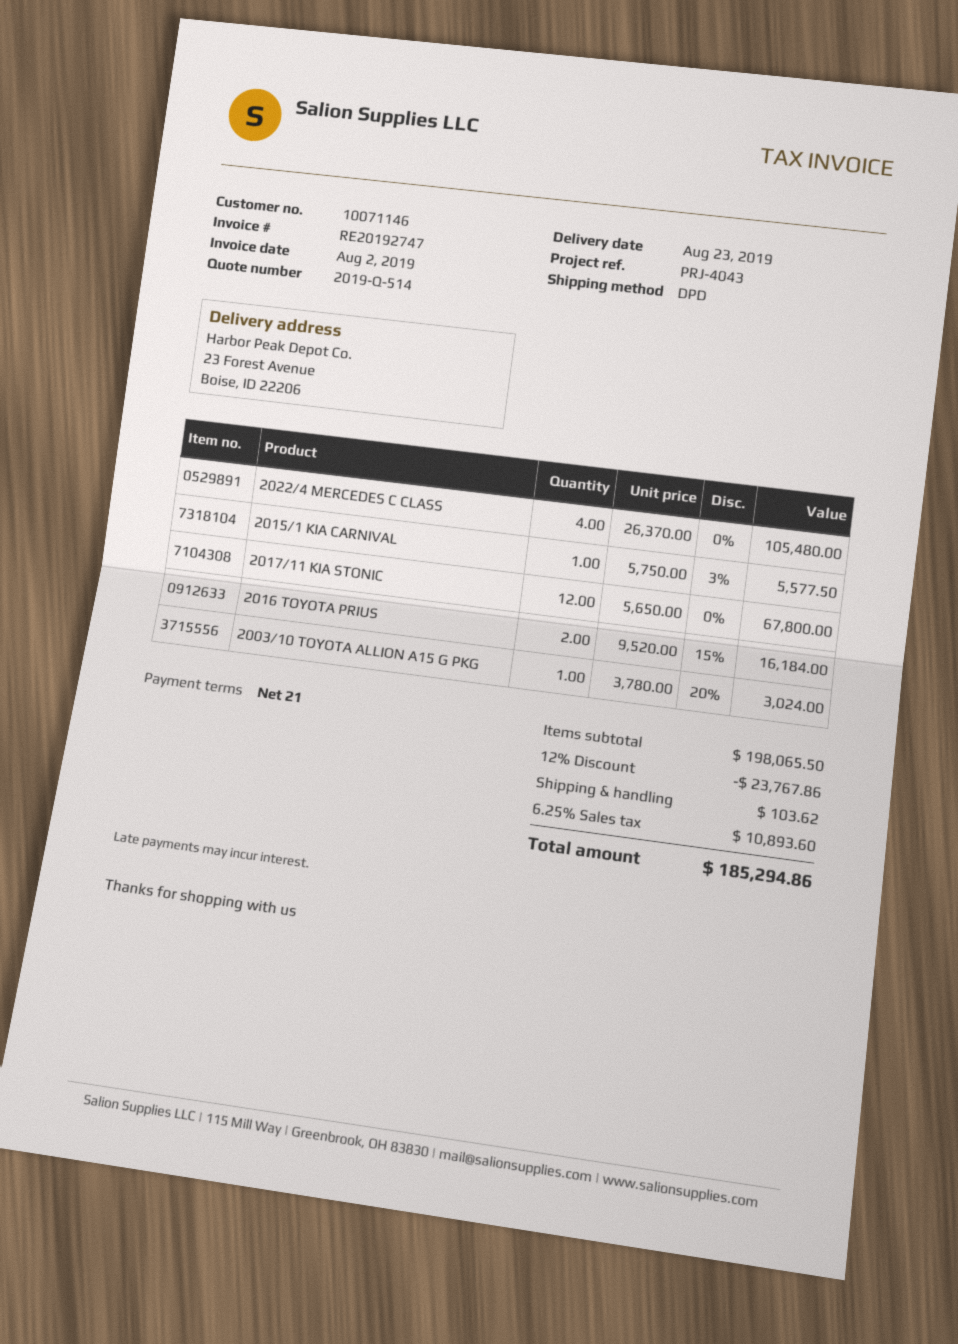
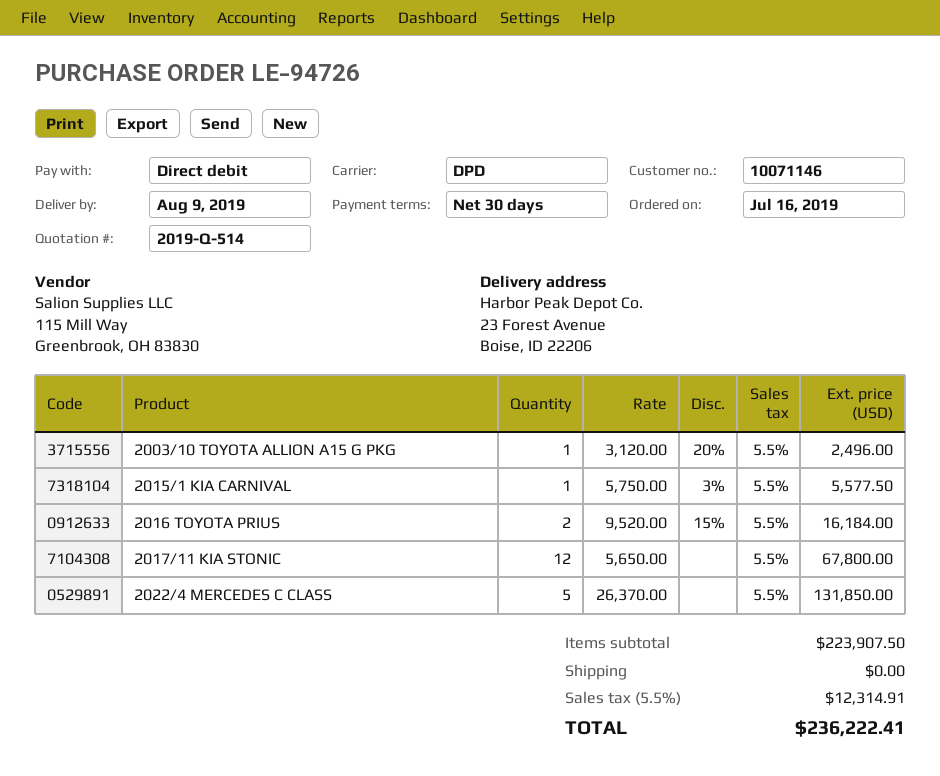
delivery date: 2019-08-23 -> 2019-08-09
payment terms: 21 days -> 30 days
2022/4 MERCEDES C CLASS: 4 x 26370.00 = 105480.00 -> 5 x 26370.00 = 131850.00
2003/10 TOYOTA ALLION A15 G PKG: 1 x 3780.00 - 20% = 3024.00 -> 1 x 3120.00 - 20% = 2496.00
subtotal: 198065.50 -> 223907.50
discount: 12% = 23767.86 -> none
shipping: 103.62 -> 0.00
tax: 6.25% = 10893.60 -> 5.5% = 12314.91
total: 185294.86 -> 236222.41

